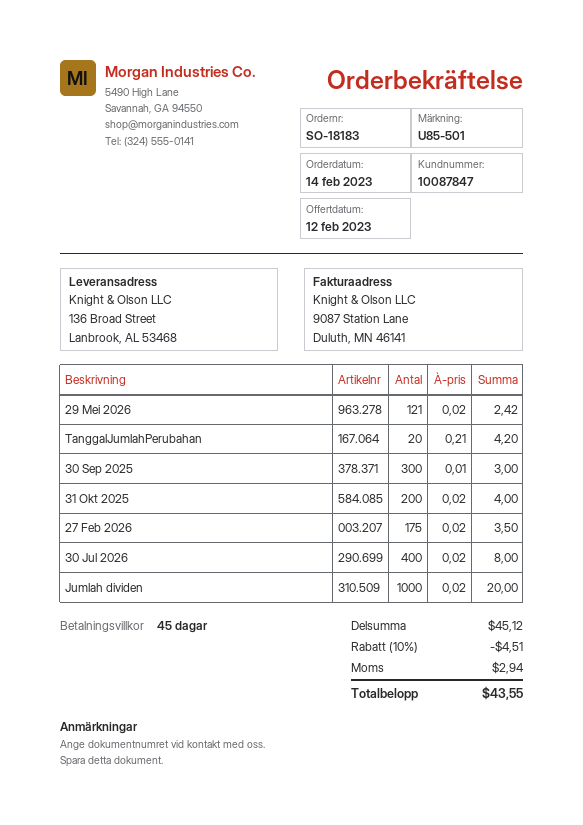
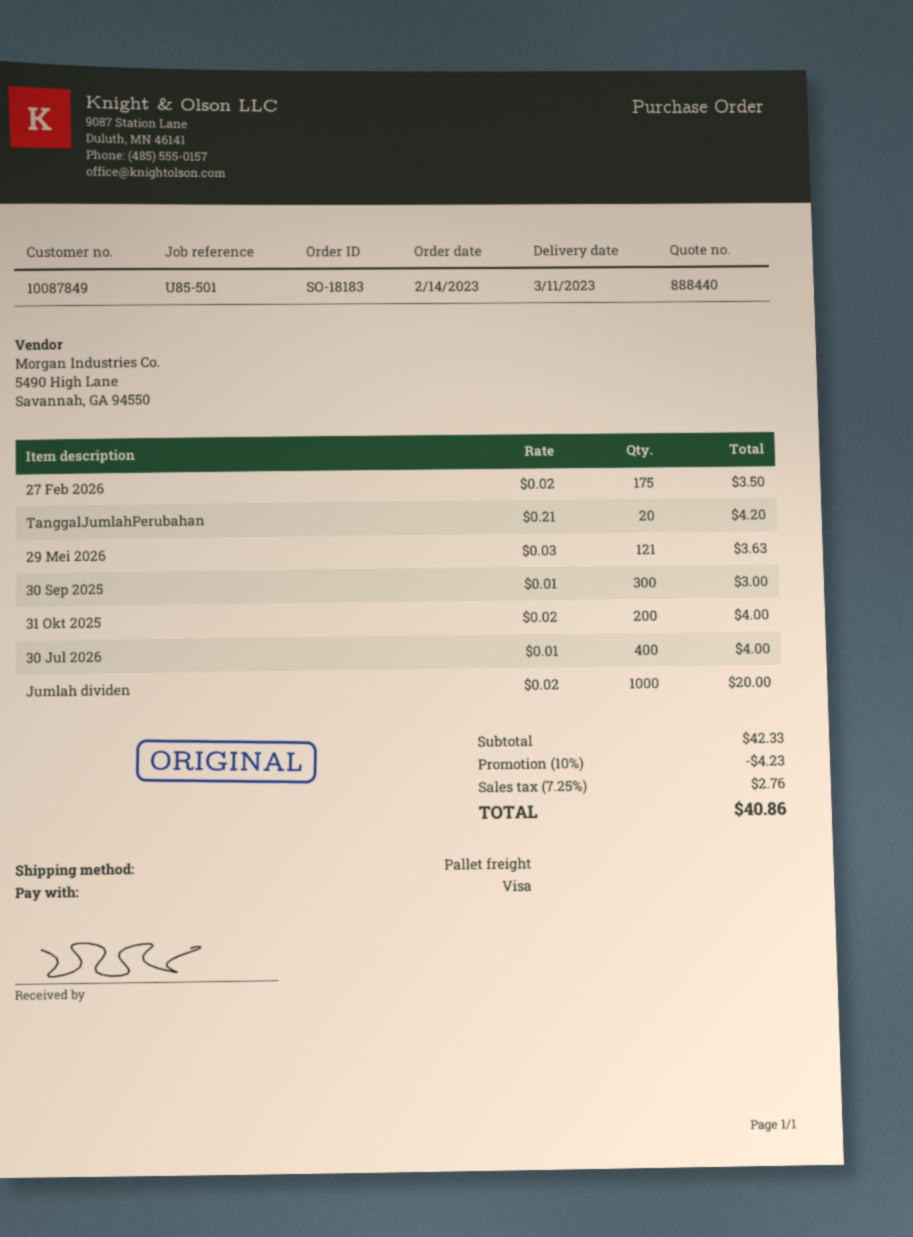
customer number: 10087847 -> 10087849
29 Mei 2026: 121 x 0.02 = 2.42 -> 121 x 0.03 = 3.63
30 Jul 2026: 400 x 0.02 = 8.00 -> 400 x 0.01 = 4.00
subtotal: 45.12 -> 42.33
discount: 10% = 4.51 -> 10% = 4.23
tax: 2.94 -> 2.76
total: 43.55 -> 40.86

